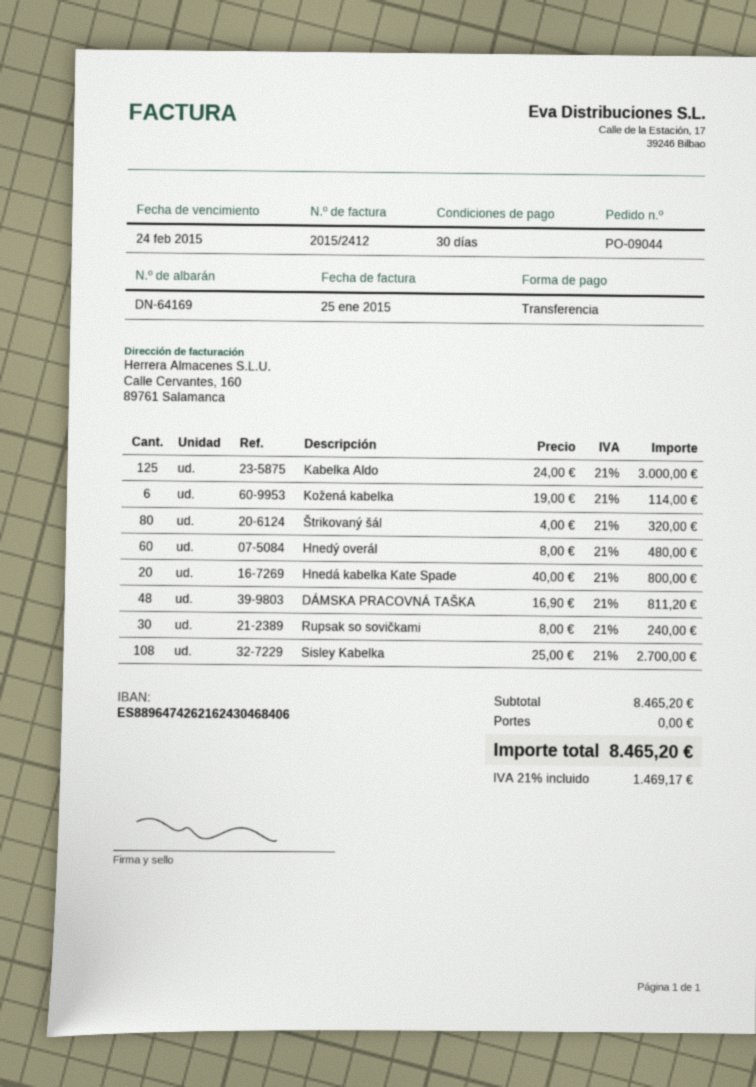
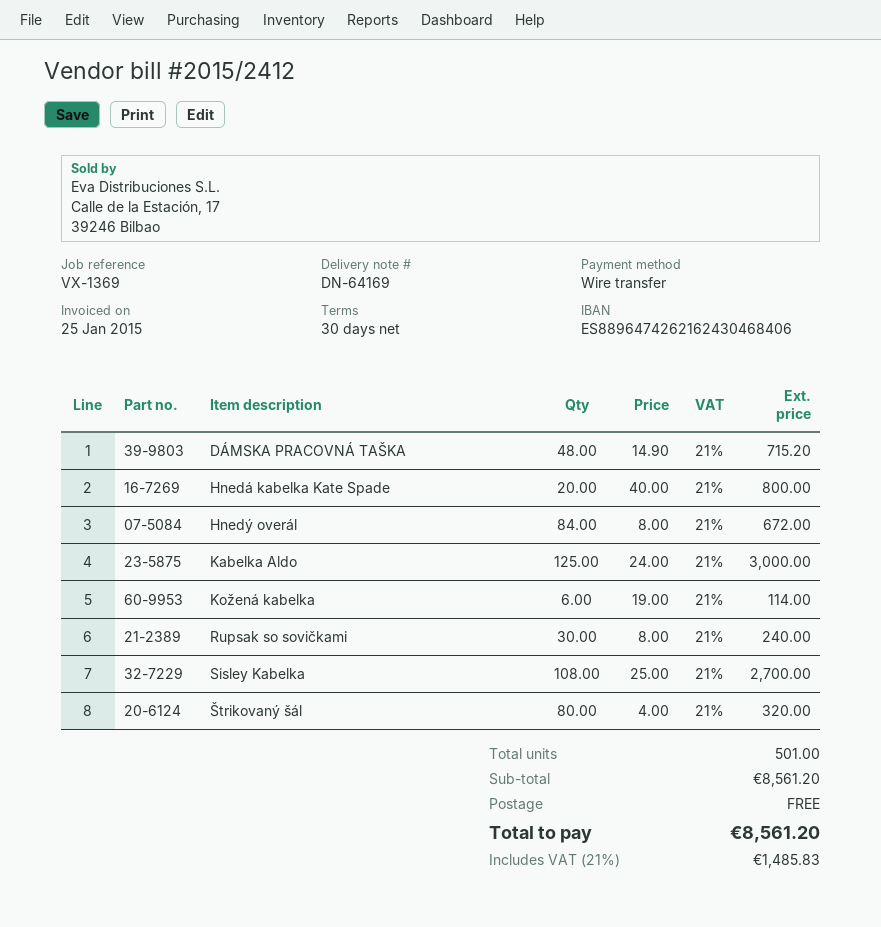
Hnedý overál: 60 x 8.00 = 480.00 -> 84 x 8.00 = 672.00
DÁMSKA PRACOVNÁ TAŠKA: 48 x 16.90 = 811.20 -> 48 x 14.90 = 715.20
subtotal: 8465.20 -> 8561.20
tax: 21% = 1469.17 -> 21% = 1485.83
total: 8465.20 -> 8561.20

